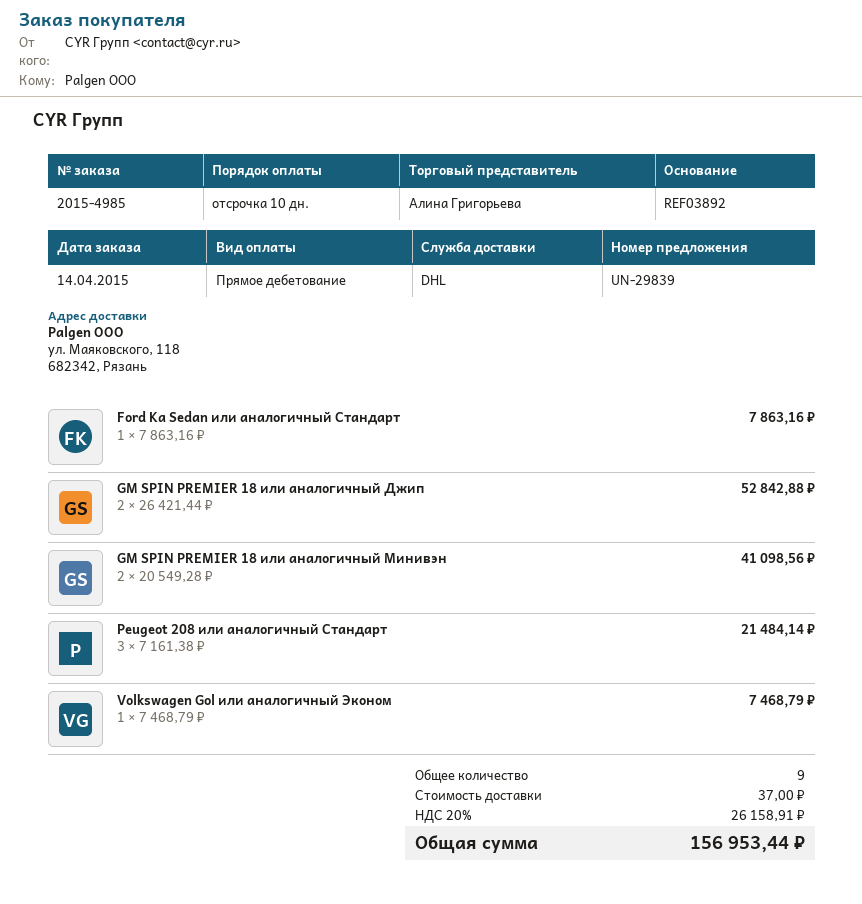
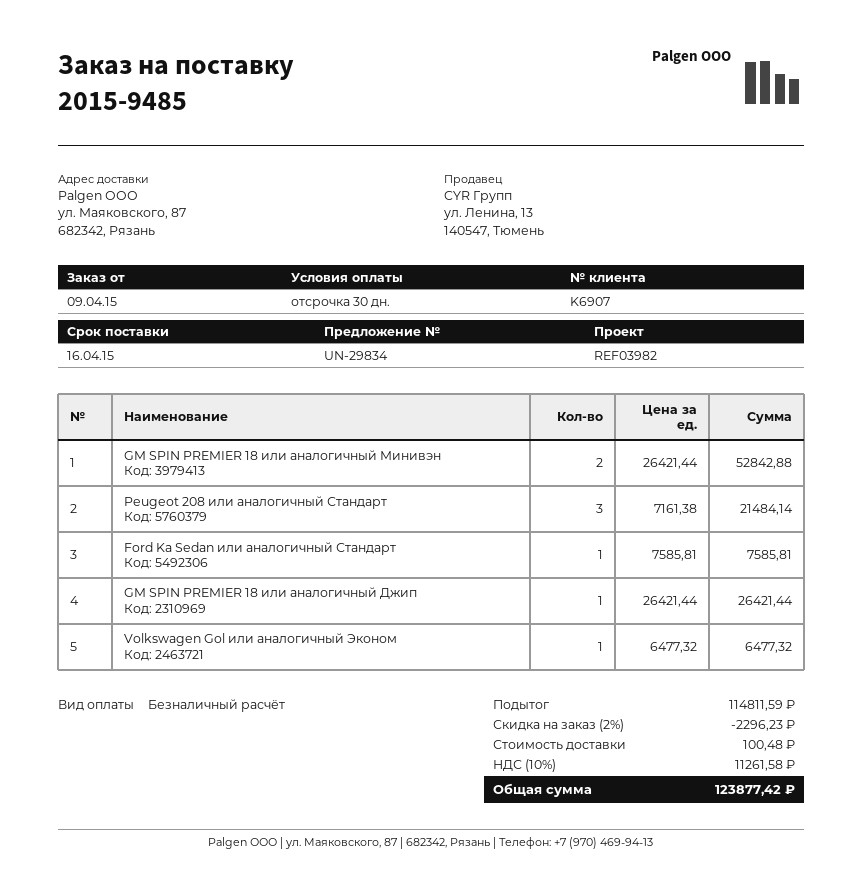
quote number: UN-29839 -> UN-29834
order number: 2015-4985 -> 2015-9485
order date: 2015-04-14 -> 2015-04-09
payment terms: 10 days -> 30 days
reference: REF03892 -> REF03982
payment method: direct debit -> bank transfer
ship to: ул. Маяковского, 118, 682342, Рязань -> ул. Маяковского, 87, 682342, Рязань
Ford Ka Sedan или аналогичный Стандарт: 1 x 7863.16 = 7863.16 -> 1 x 7585.81 = 7585.81
GM SPIN PREMIER 18 или аналогичный Джип: 2 x 26421.44 = 52842.88 -> 1 x 26421.44 = 26421.44
GM SPIN PREMIER 18 или аналогичный Минивэн: 2 x 20549.28 = 41098.56 -> 2 x 26421.44 = 52842.88
Volkswagen Gol или аналогичный Эконом: 1 x 7468.79 = 7468.79 -> 1 x 6477.32 = 6477.32
discount: none -> 2% = 2296.23
shipping: 37.00 -> 100.48
tax: 20% = 26158.91 -> 10% = 11261.58
total: 156953.44 -> 123877.42

